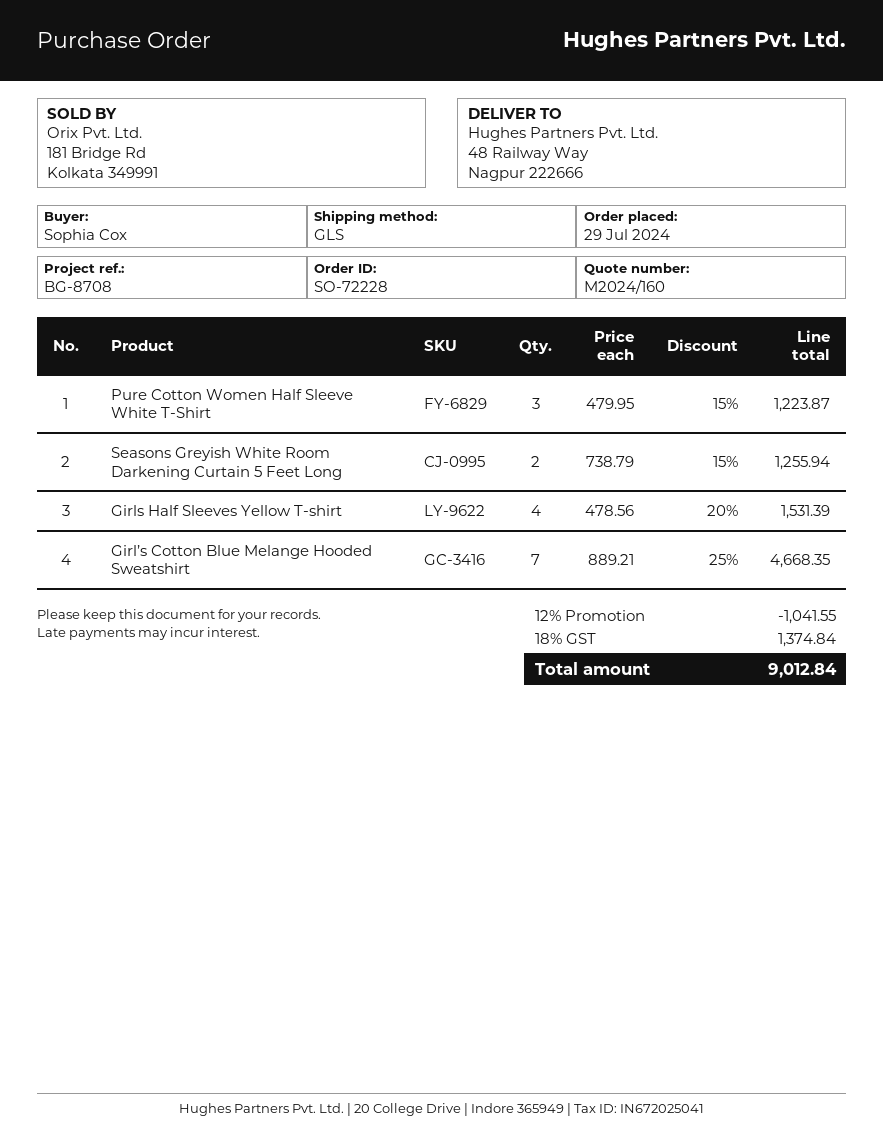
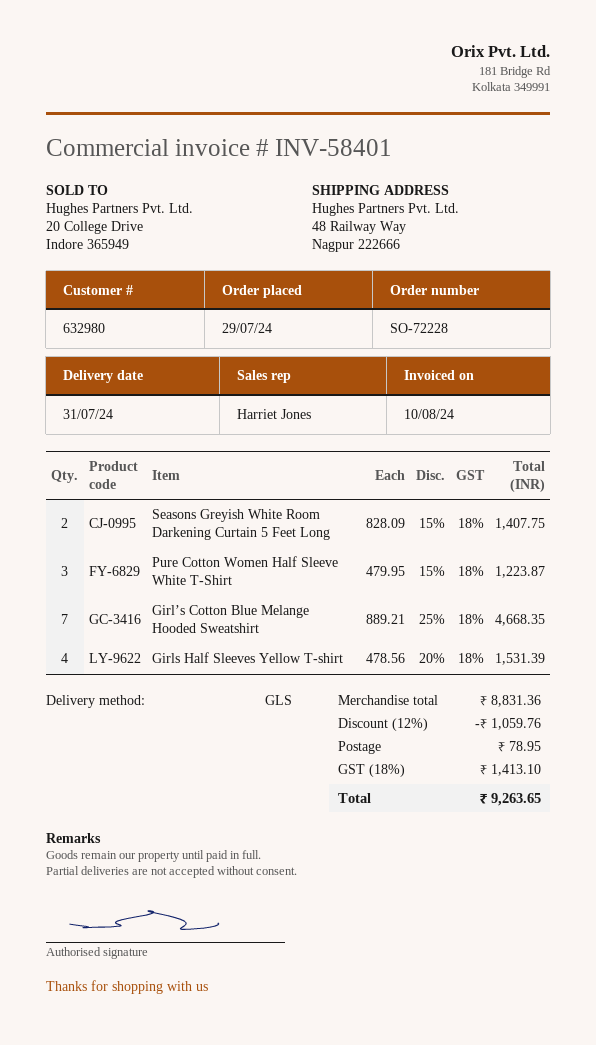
Seasons Greyish White Room Darkening Curtain 5 Feet Long: 2 x 738.79 - 15% = 1255.94 -> 2 x 828.09 - 15% = 1407.75
discount: 12% = 1041.55 -> 12% = 1059.76
shipping: none -> 78.95
tax: 18% = 1374.84 -> 18% = 1413.10
total: 9012.84 -> 9263.65

